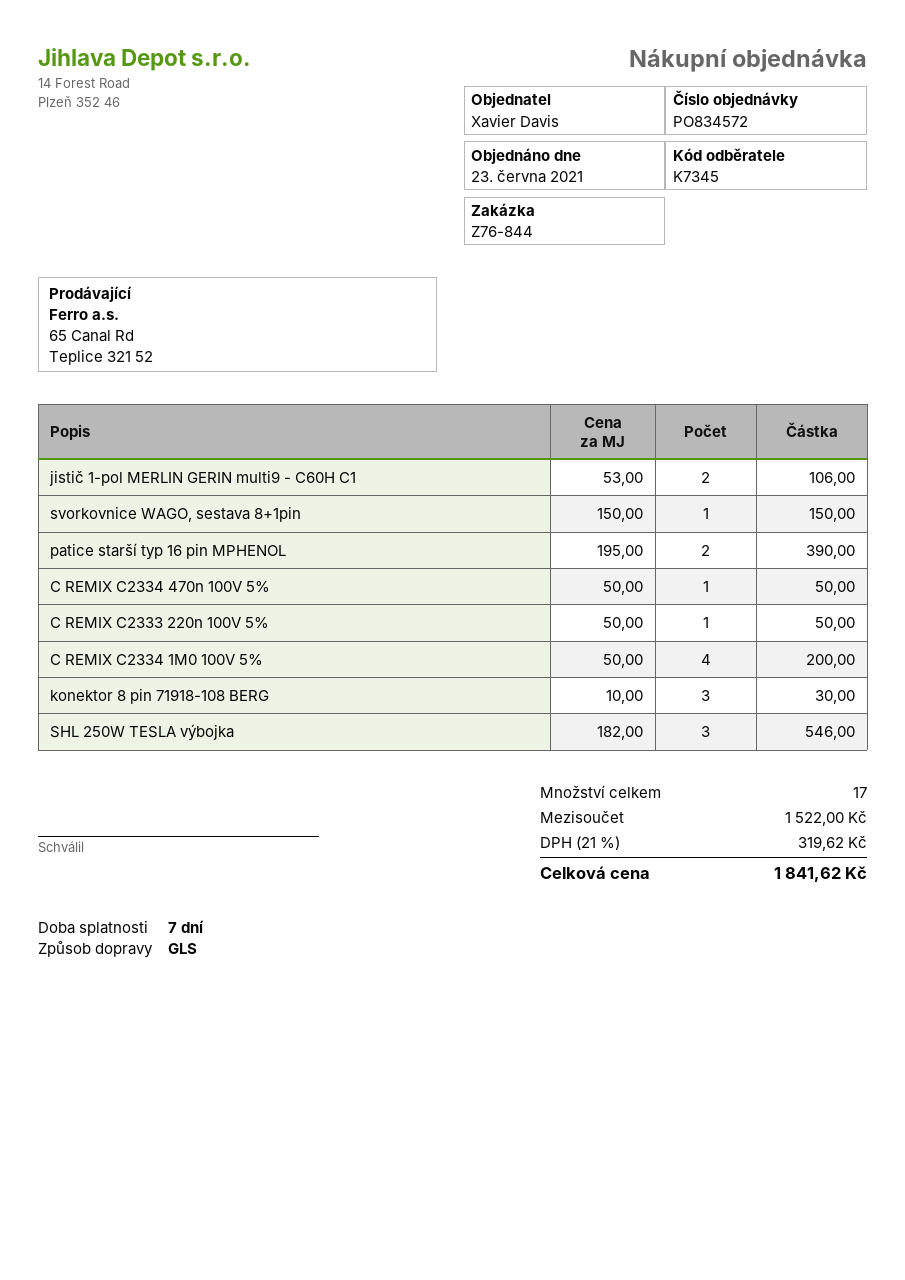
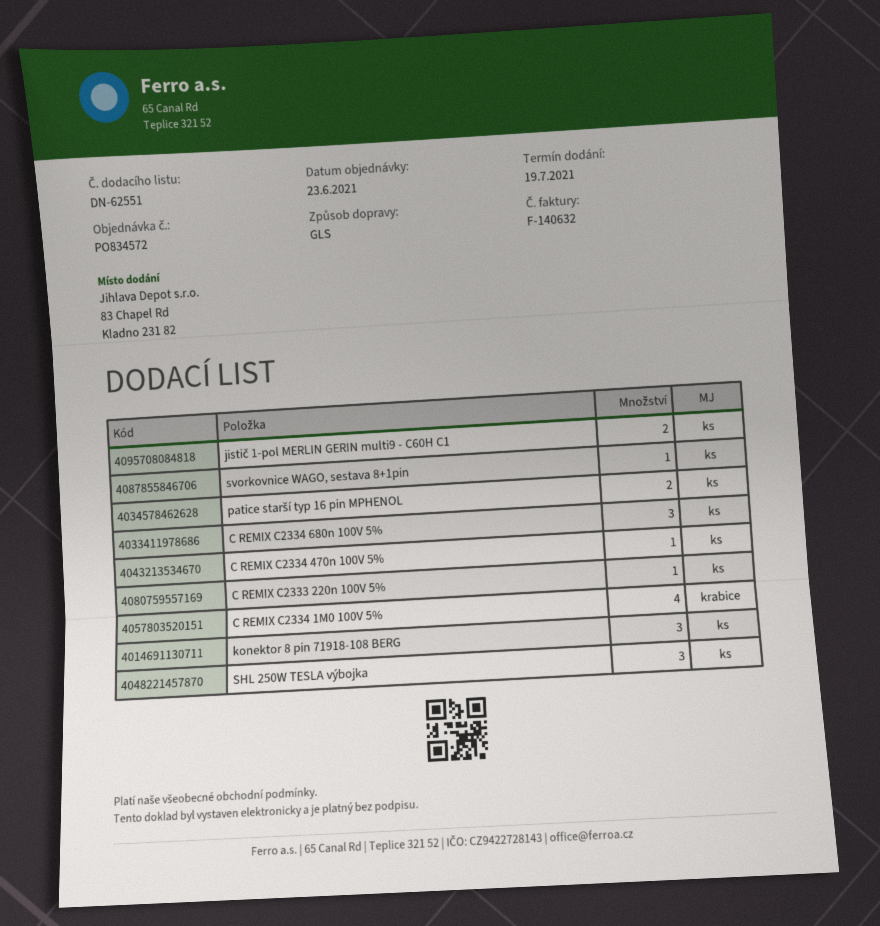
C REMIX C2334 680n 100V 5%: none -> 3

